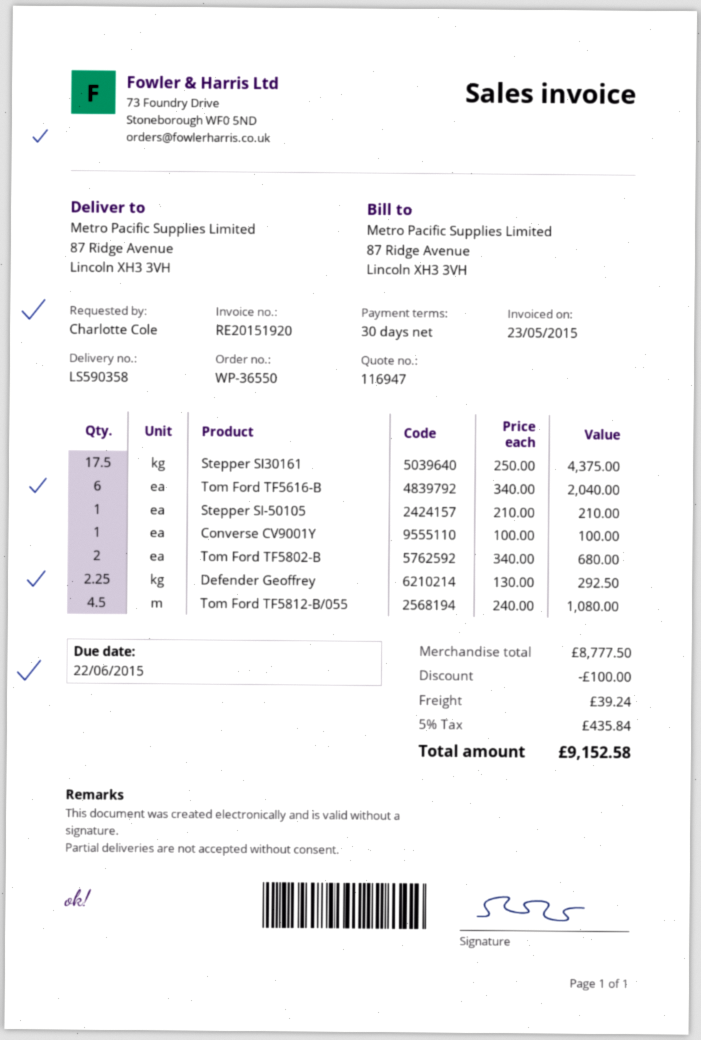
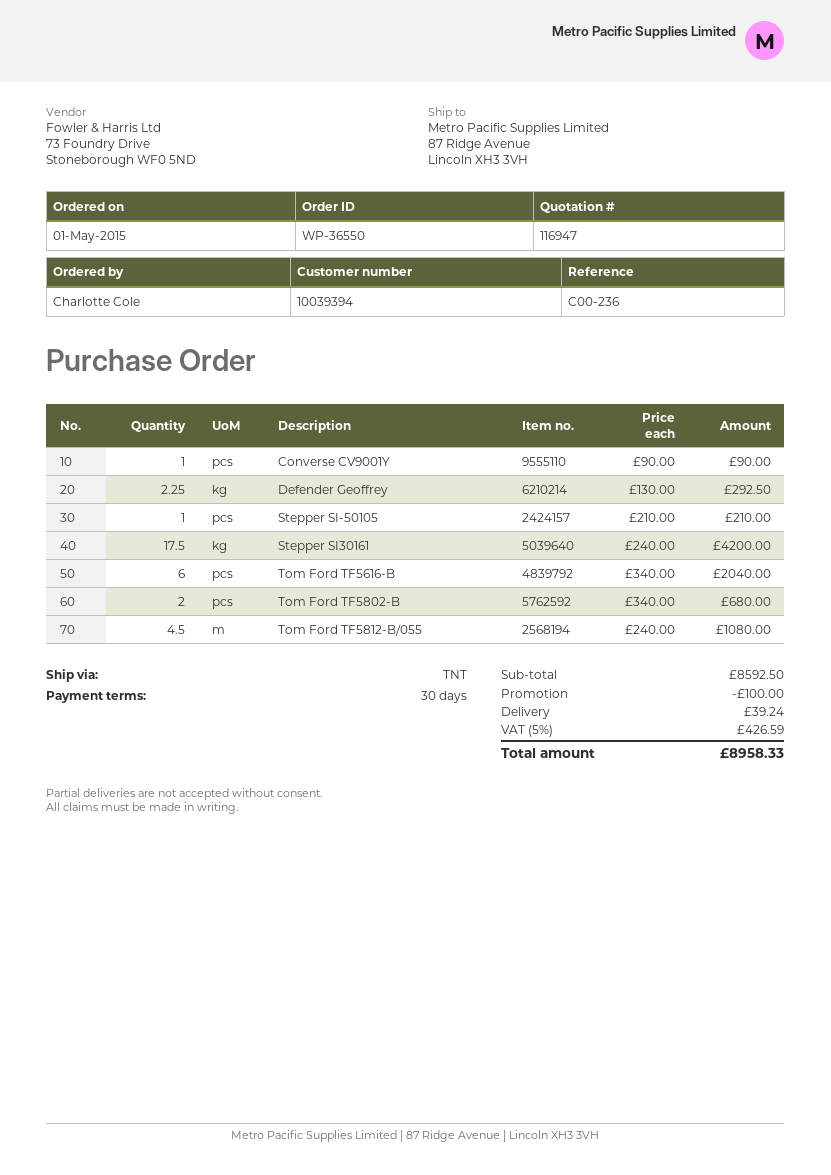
Stepper SI30161: 17.5 x 250.00 = 4375.00 -> 17.5 x 240.00 = 4200.00
Converse CV9001Y: 1 x 100.00 = 100.00 -> 1 x 90.00 = 90.00
subtotal: 8777.50 -> 8592.50
tax: 5% = 435.84 -> 5% = 426.59
total: 9152.58 -> 8958.33

